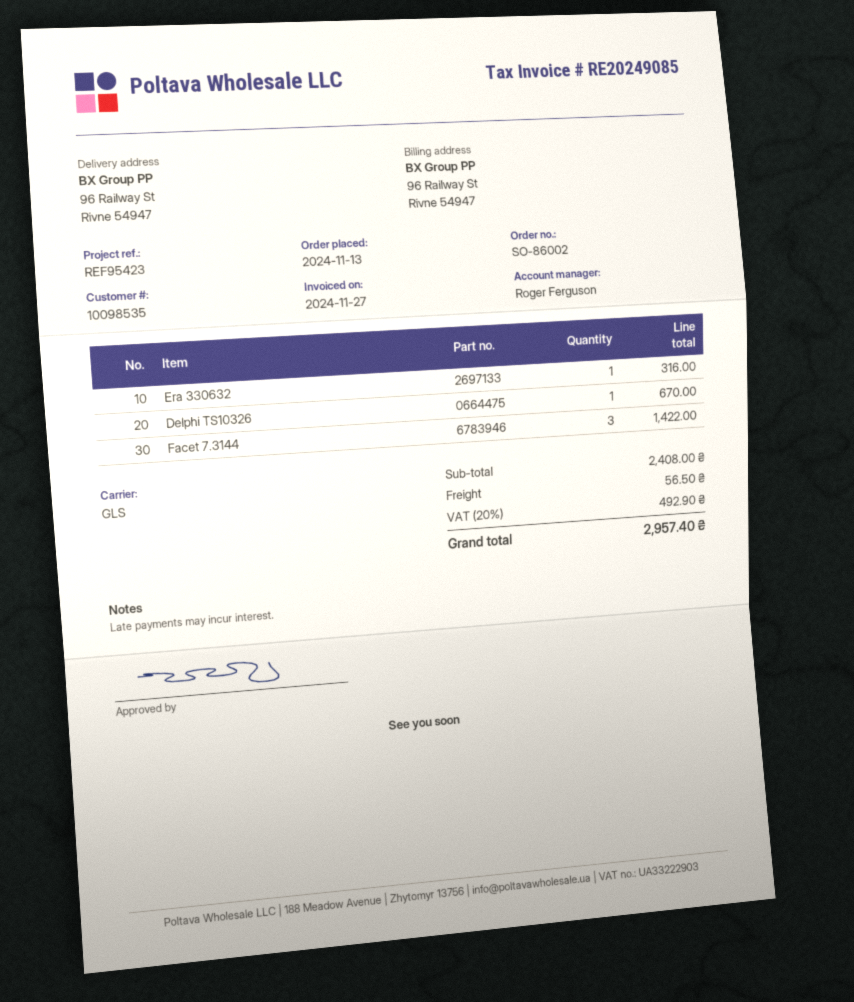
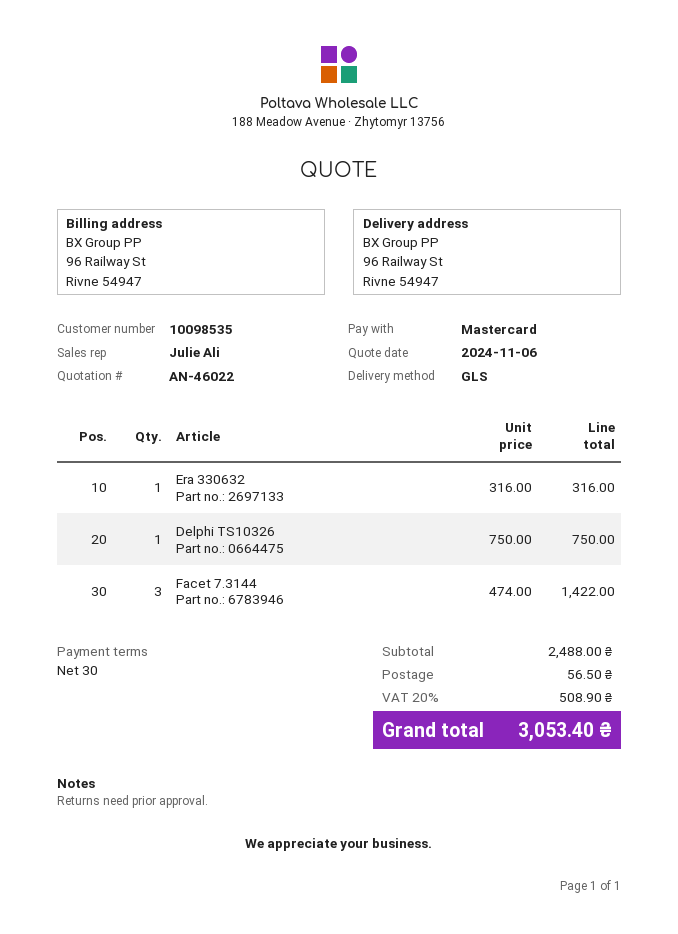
sales rep: Roger Ferguson -> Julie Ali
Delphi TS10326: 1 for 670.00 -> 1 for 750.00
subtotal: 2408.00 -> 2488.00
tax: 20% = 492.90 -> 20% = 508.90
total: 2957.40 -> 3053.40

